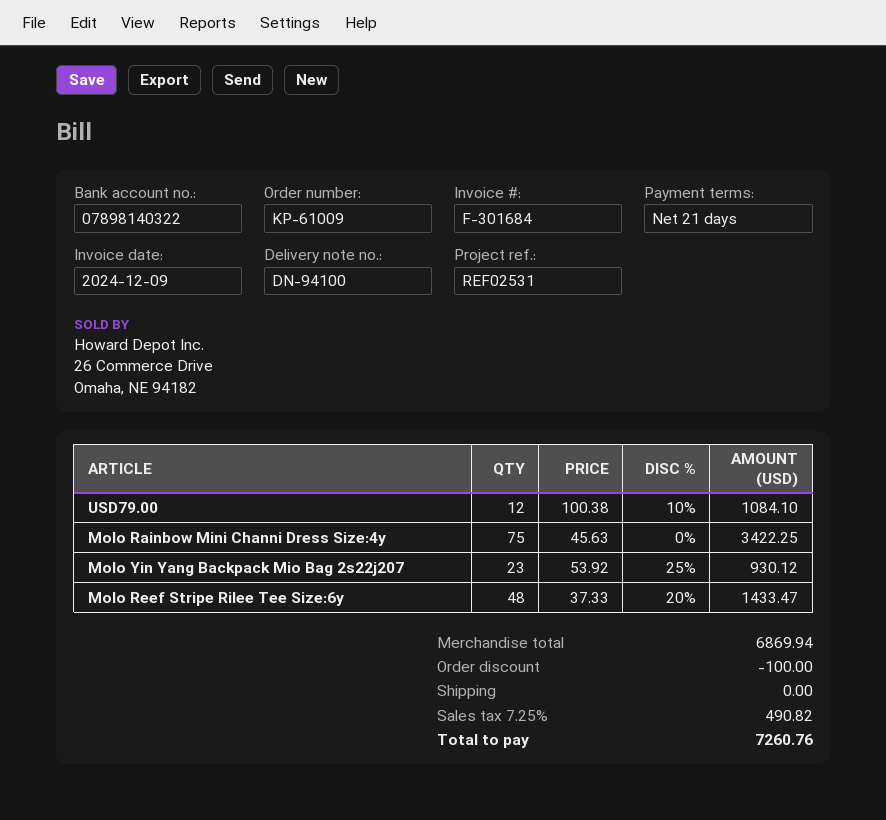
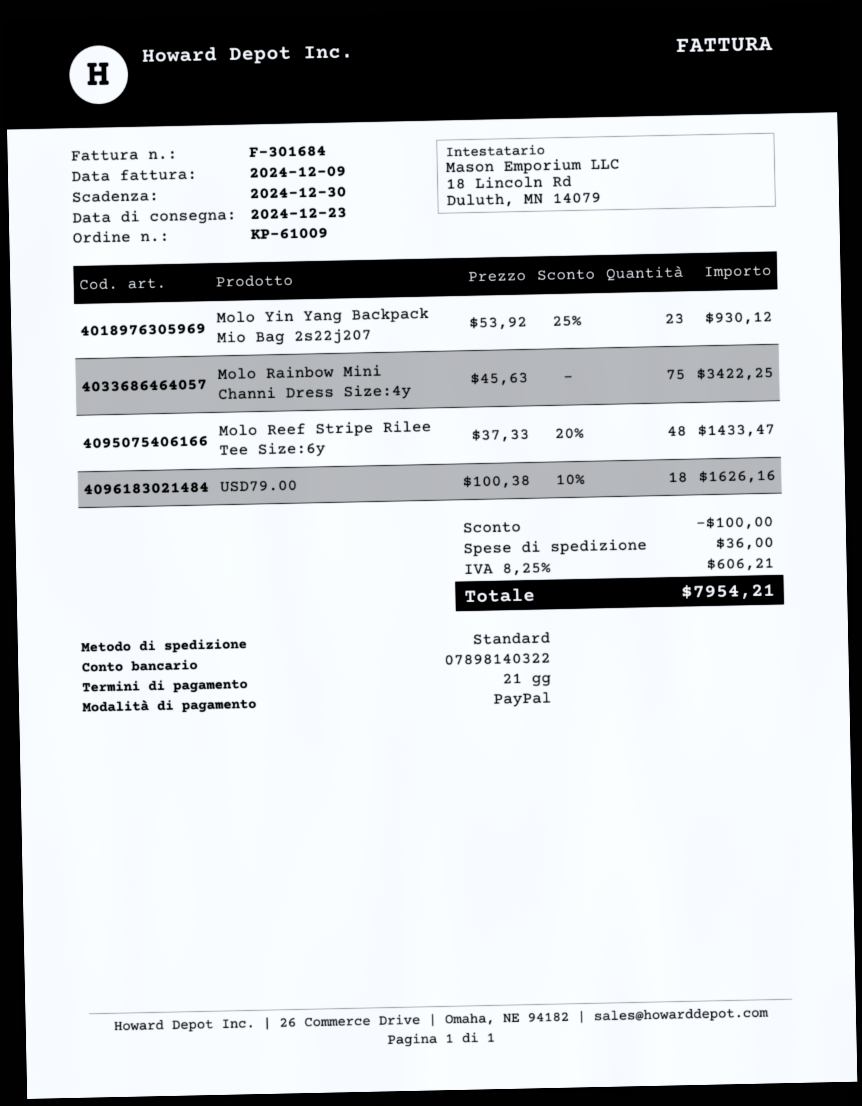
USD79.00: 12 x 100.38 - 10% = 1084.10 -> 18 x 100.38 - 10% = 1626.16
shipping: 0.00 -> 36.00
tax: 7.25% = 490.82 -> 8.25% = 606.21
total: 7260.76 -> 7954.21

